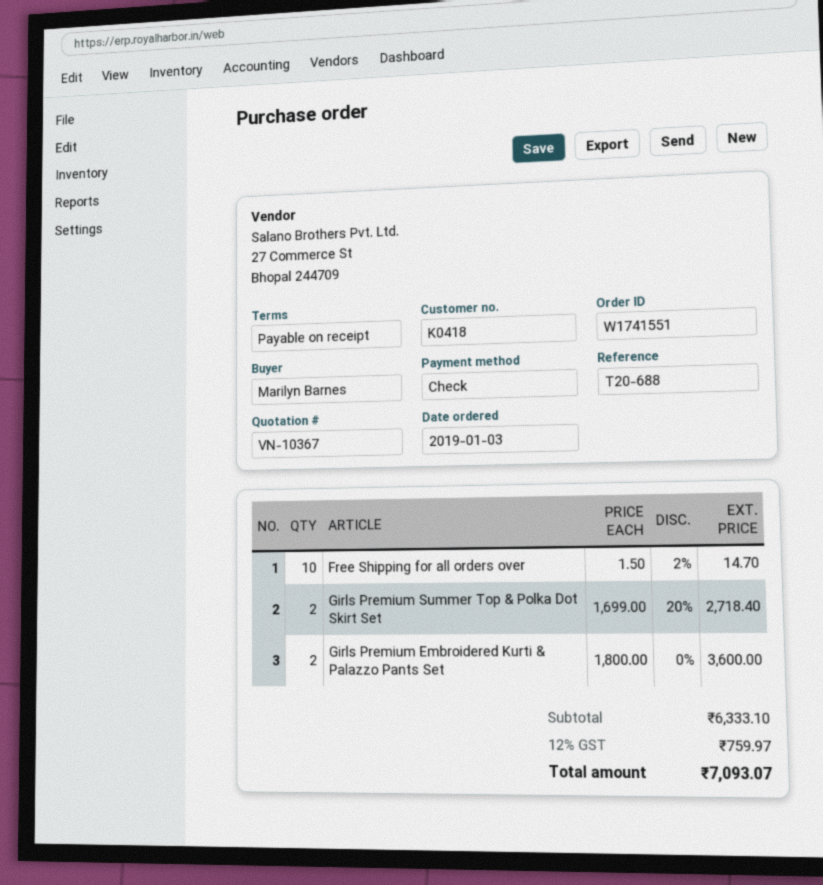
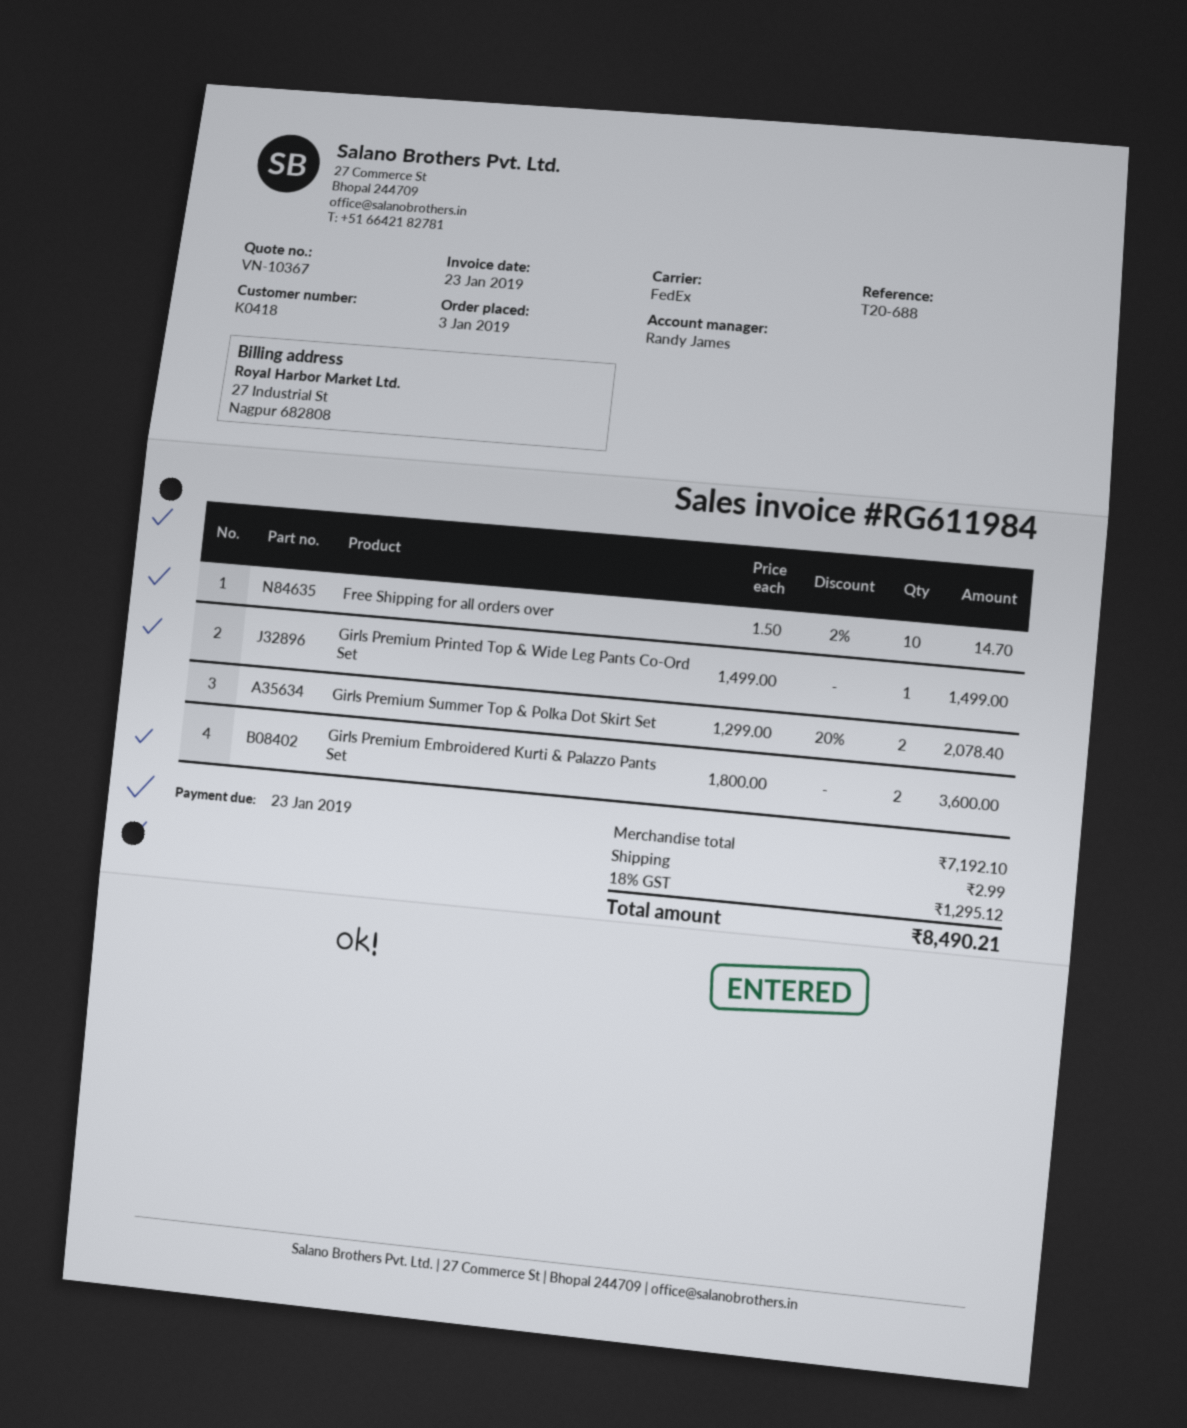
Girls Premium Summer Top & Polka Dot Skirt Set: 2 x 1699.00 - 20% = 2718.40 -> 2 x 1299.00 - 20% = 2078.40
Girls Premium Printed Top & Wide Leg Pants Co-Ord Set: none -> 1 x 1499.00 = 1499.00
subtotal: 6333.10 -> 7192.10
shipping: none -> 2.99
tax: 12% = 759.97 -> 18% = 1295.12
total: 7093.07 -> 8490.21

